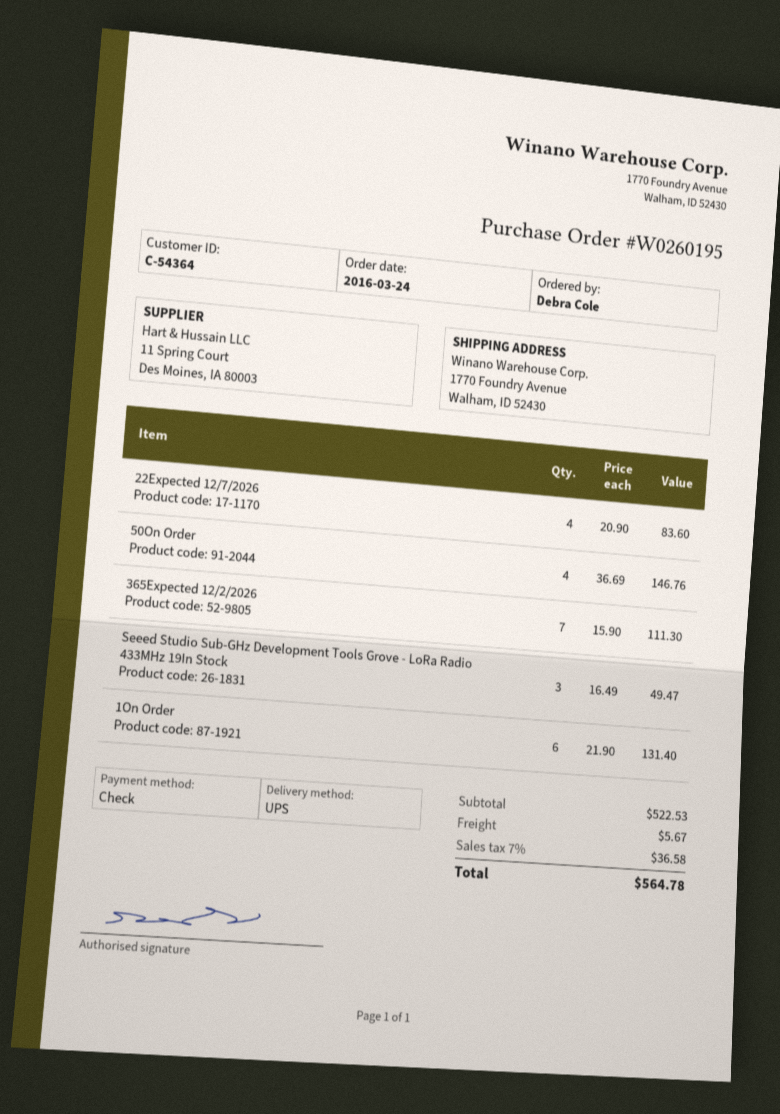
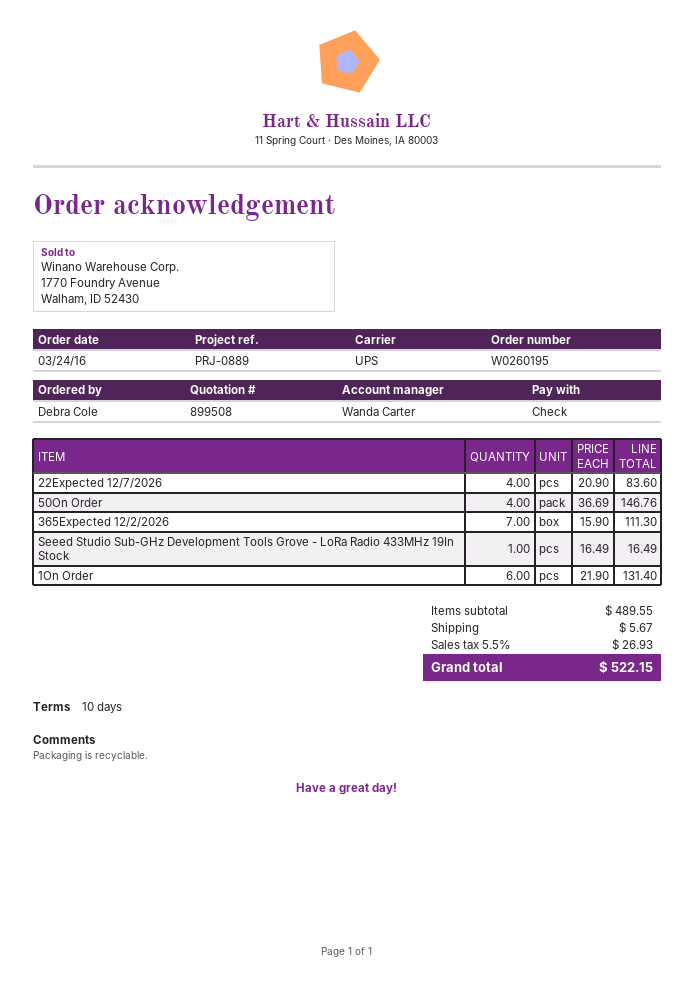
Seeed Studio Sub-GHz Development Tools Grove - LoRa Radio 433MHz 19In Stock: 3 x 16.49 = 49.47 -> 1 x 16.49 = 16.49
subtotal: 522.53 -> 489.55
tax: 7% = 36.58 -> 5.5% = 26.93
total: 564.78 -> 522.15

